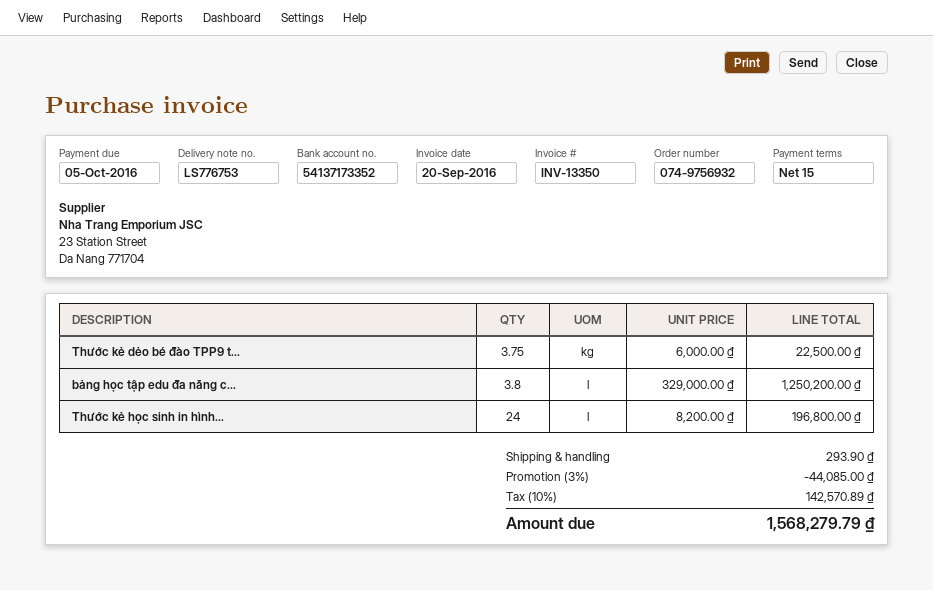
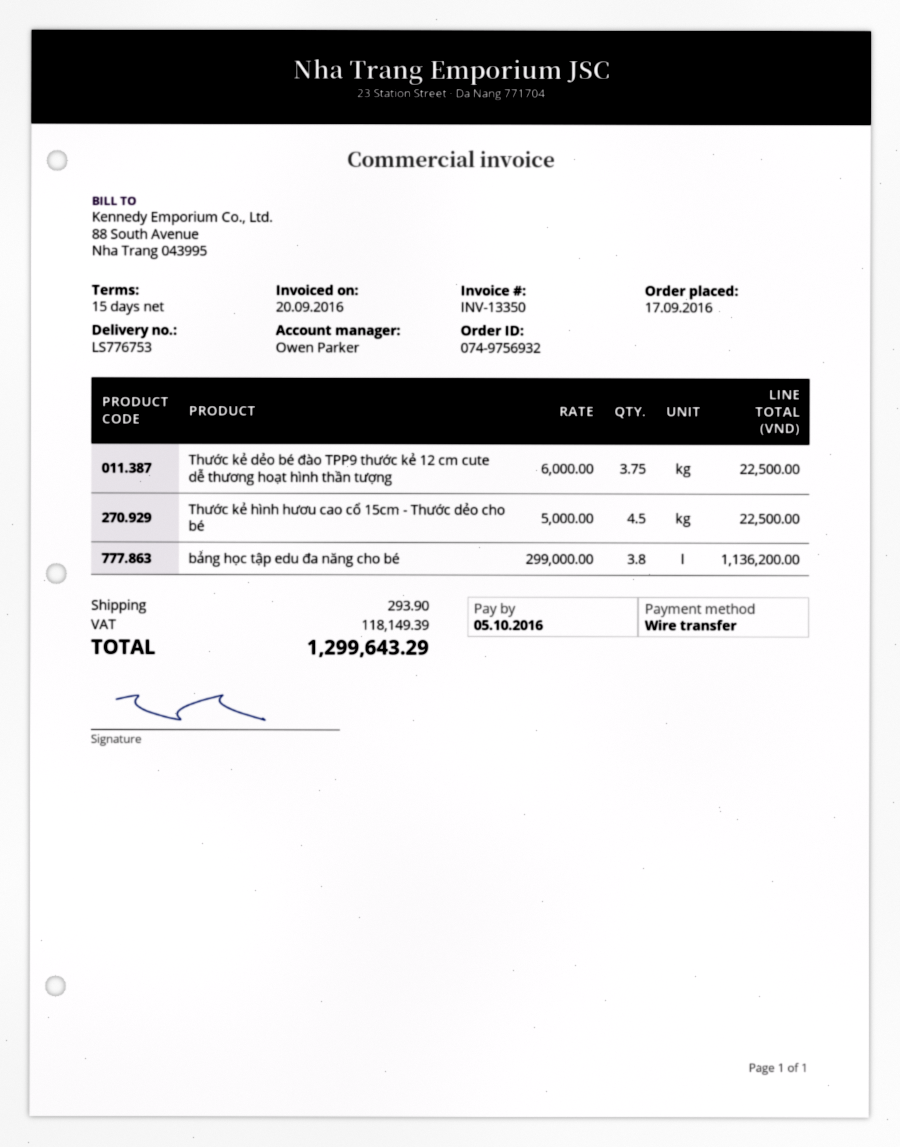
bảng học tập edu đa năng c...: 3.8 x 329000.00 = 1250200.00 -> 3.8 x 299000.00 = 1136200.00
Thước kẻ học sinh in hình...: 24 x 8200.00 = 196800.00 -> none
Thước kẻ hình hươu cao cổ 15cm - Thước dẻo cho bé: none -> 4.5 x 5000.00 = 22500.00
discount: 3% = 44085.00 -> none
tax: 142570.89 -> 118149.39
total: 1568279.79 -> 1299643.29

